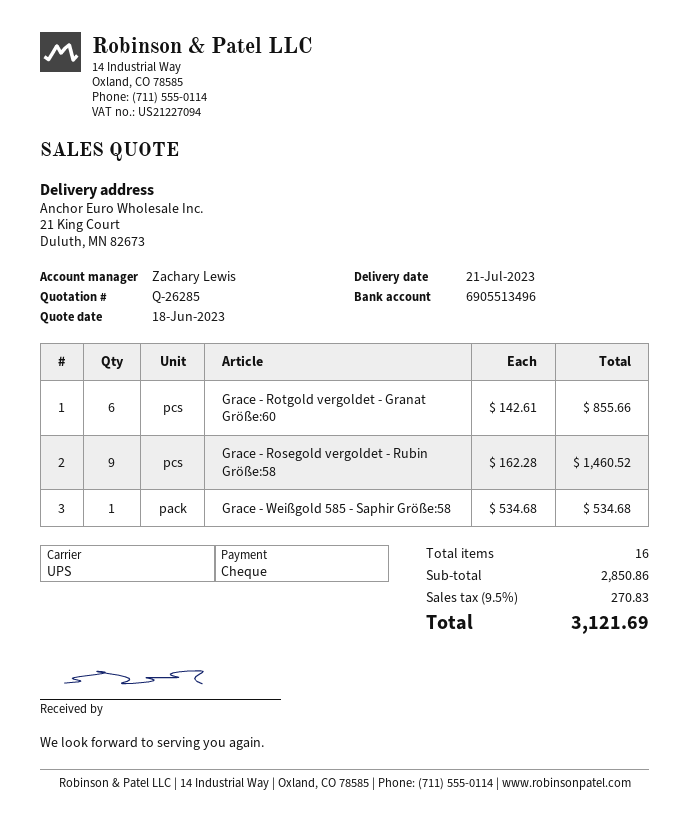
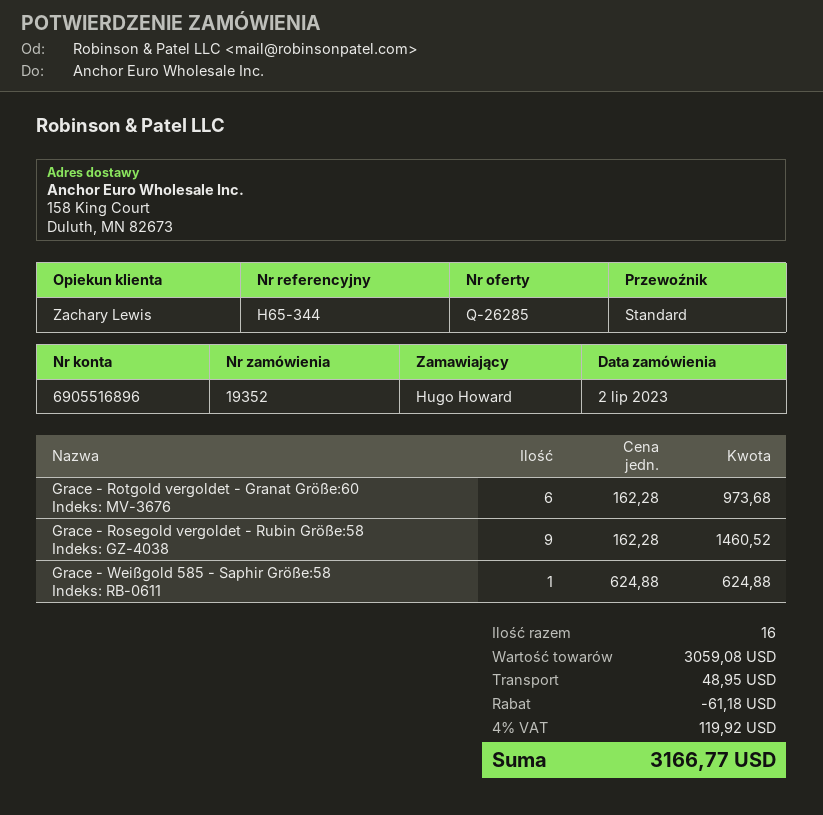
bank account: 6905513496 -> 6905516896
shipping method: UPS -> standard
ship to: 21 King Court, Duluth, MN 82673 -> 158 King Court, Duluth, MN 82673
Grace - Rotgold vergoldet - Granat Größe:60: 6 x 142.61 = 855.66 -> 6 x 162.28 = 973.68
Grace - Weißgold 585 - Saphir Größe:58: 1 x 534.68 = 534.68 -> 1 x 624.88 = 624.88
subtotal: 2850.86 -> 3059.08
discount: none -> 61.18
shipping: none -> 48.95
tax: 9.5% = 270.83 -> 4% = 119.92
total: 3121.69 -> 3166.77

